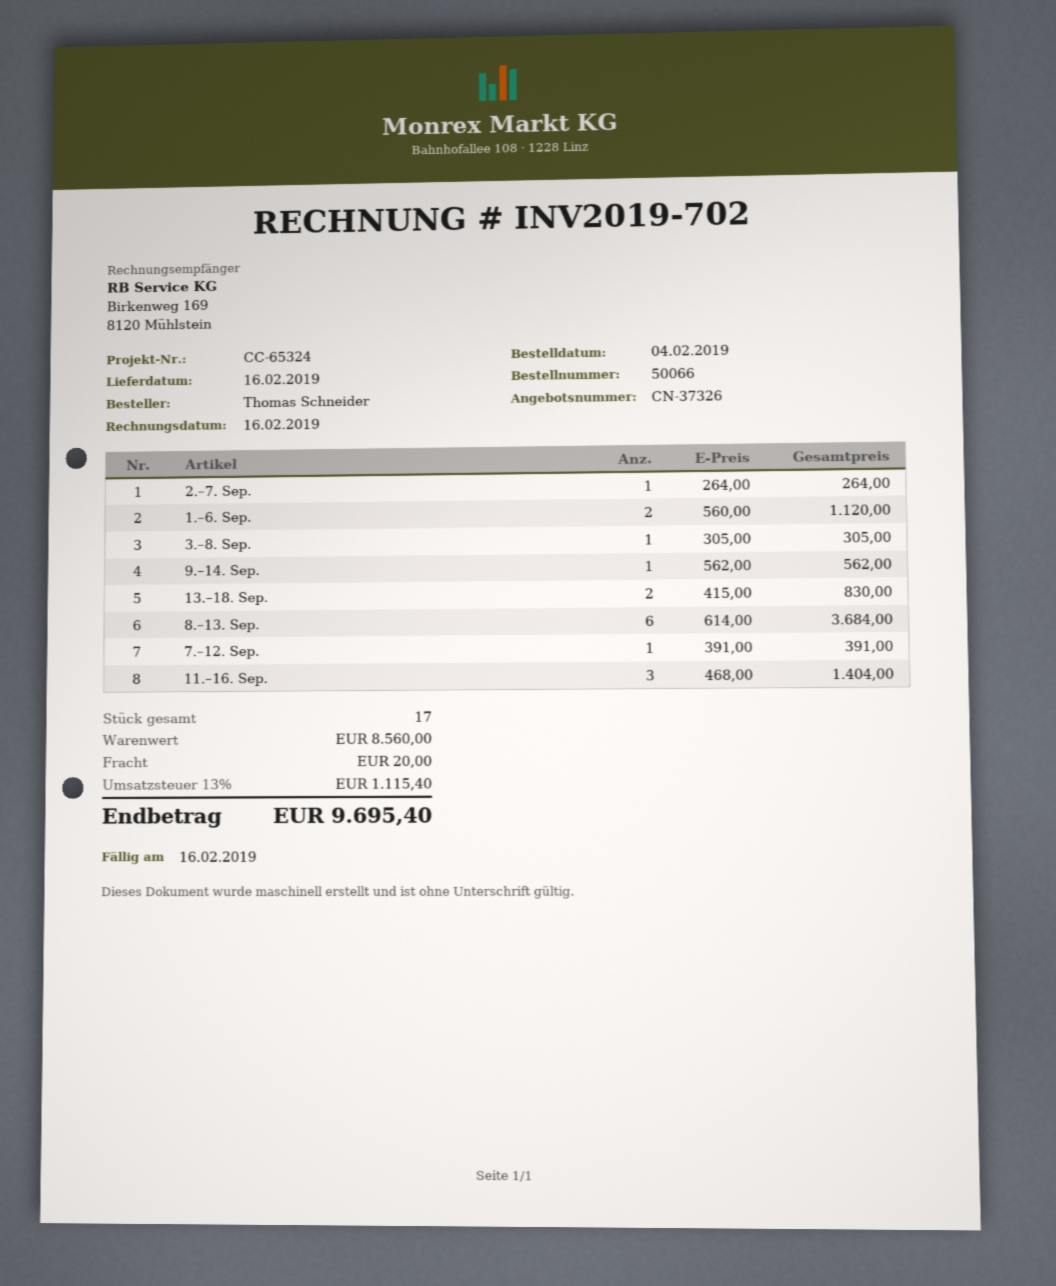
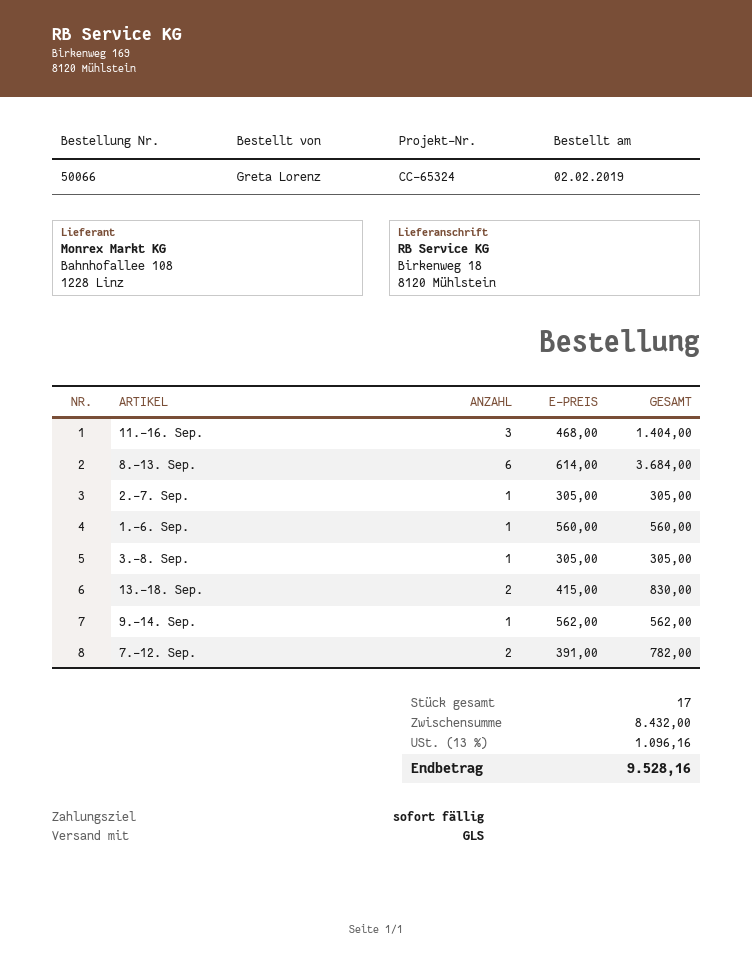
order date: 2019-02-04 -> 2019-02-02
ordered by: Thomas Schneider -> Greta Lorenz
2.–7. Sep.: 1 x 264.00 = 264.00 -> 1 x 305.00 = 305.00
1.–6. Sep.: 2 x 560.00 = 1120.00 -> 1 x 560.00 = 560.00
7.–12. Sep.: 1 x 391.00 = 391.00 -> 2 x 391.00 = 782.00
subtotal: 8560.00 -> 8432.00
shipping: 20.00 -> none
tax: 13% = 1115.40 -> 13% = 1096.16
total: 9695.40 -> 9528.16

